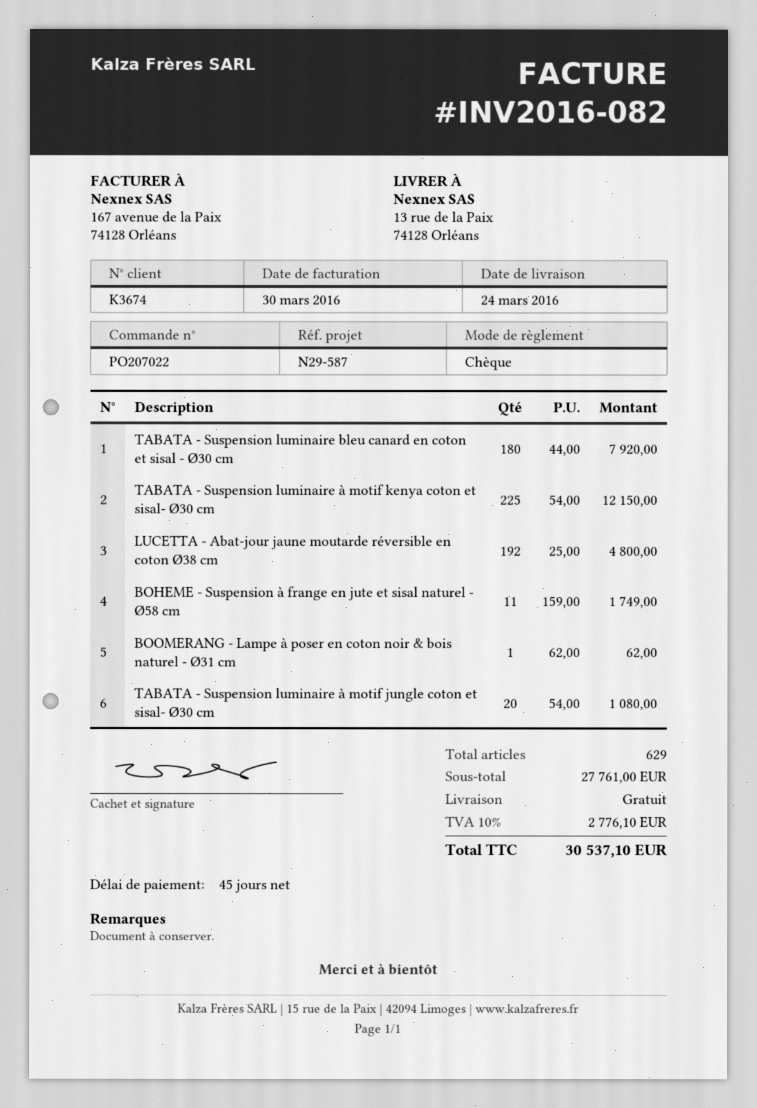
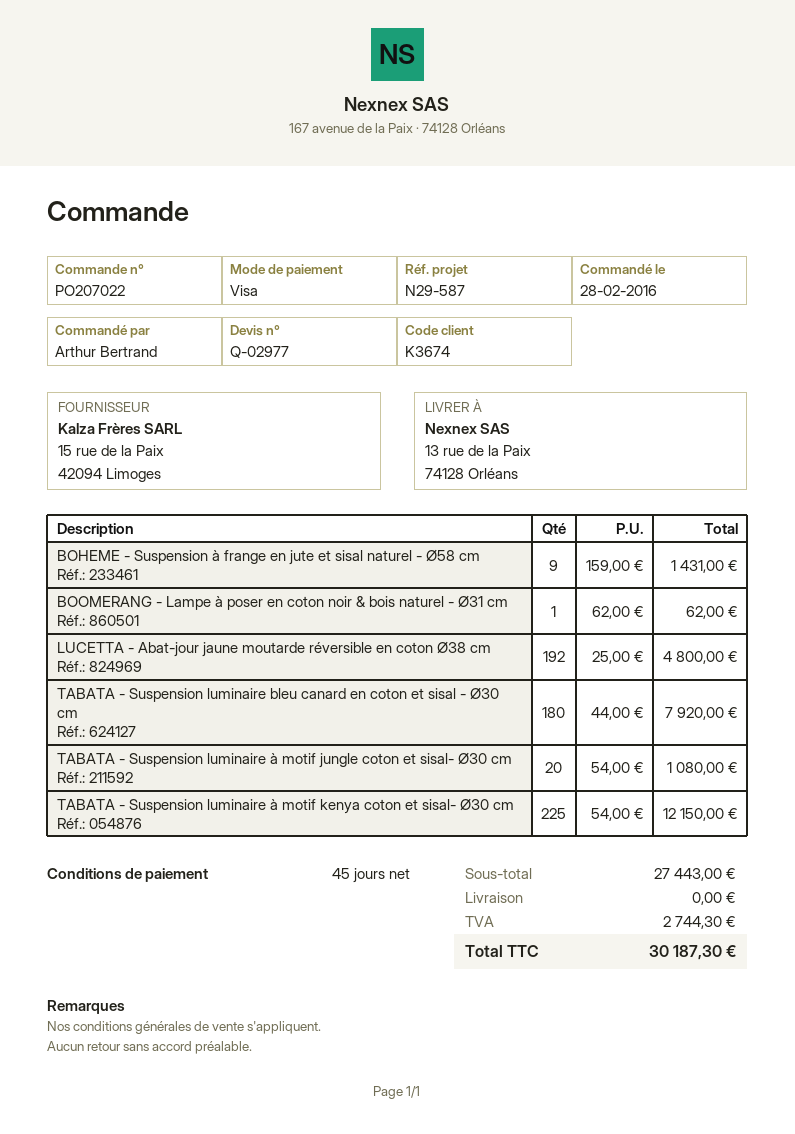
payment method: cheque -> Visa
BOHEME - Suspension à frange en jute et sisal naturel - Ø58 cm: 11 x 159.00 = 1749.00 -> 9 x 159.00 = 1431.00
subtotal: 27761.00 -> 27443.00
tax: 2776.10 -> 2744.30
total: 30537.10 -> 30187.30

